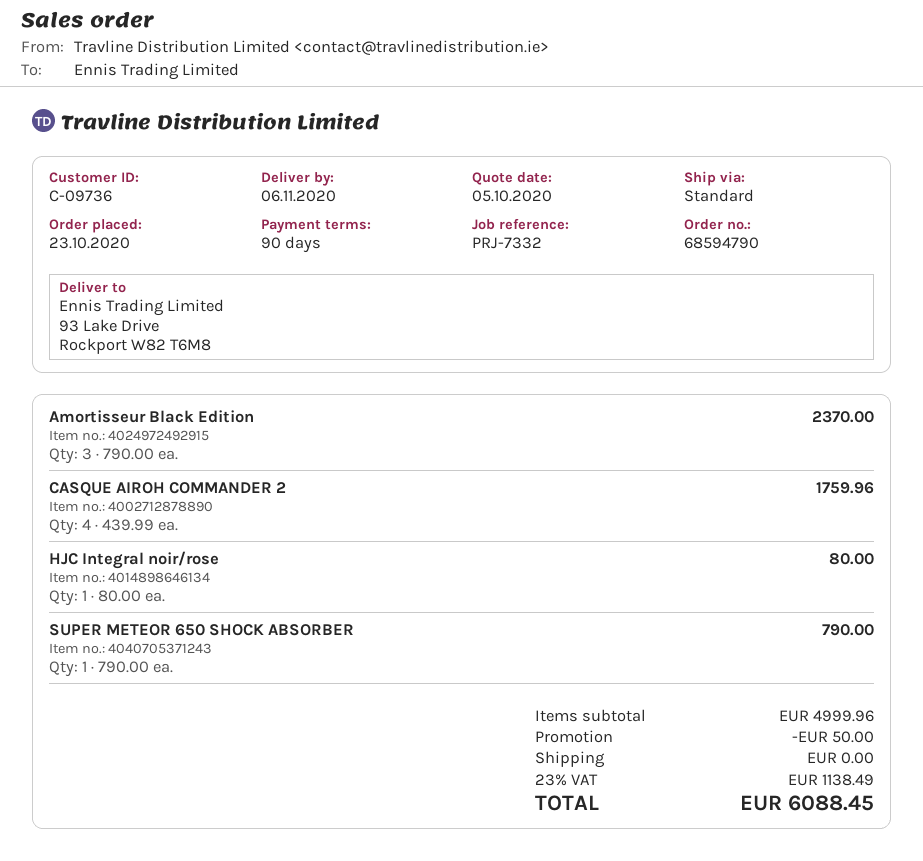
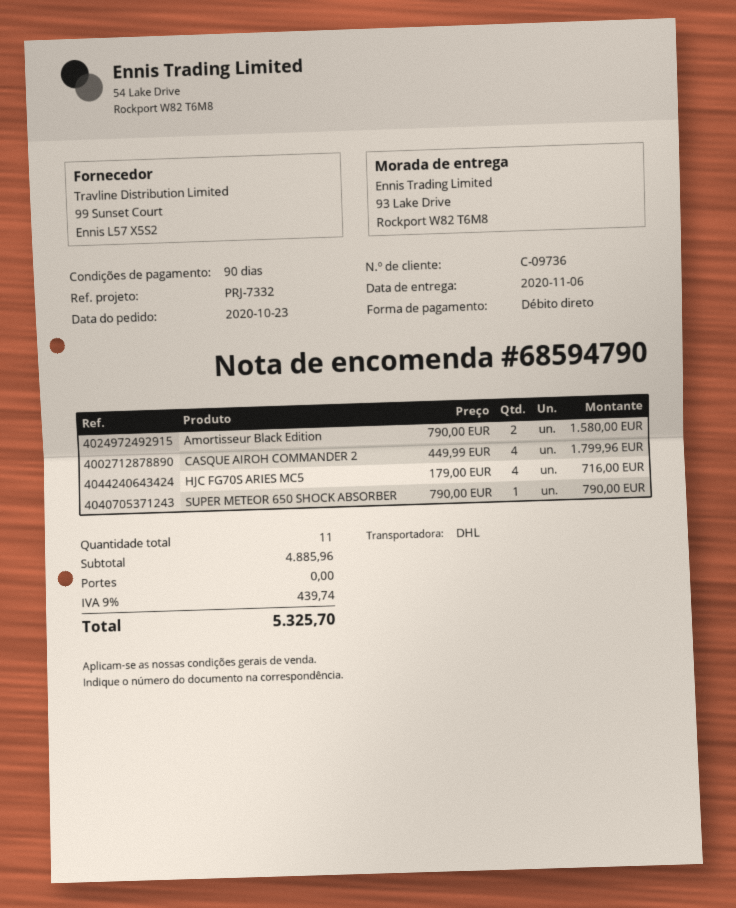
shipping method: standard -> DHL
Amortisseur Black Edition: 3 x 790.00 = 2370.00 -> 2 x 790.00 = 1580.00
CASQUE AIROH COMMANDER 2: 4 x 439.99 = 1759.96 -> 4 x 449.99 = 1799.96
HJC Integral noir/rose: 1 x 80.00 = 80.00 -> none
HJC FG70S ARIES MC5: none -> 4 x 179.00 = 716.00
subtotal: 4999.96 -> 4885.96
discount: 50.00 -> none
tax: 23% = 1138.49 -> 9% = 439.74
total: 6088.45 -> 5325.70

